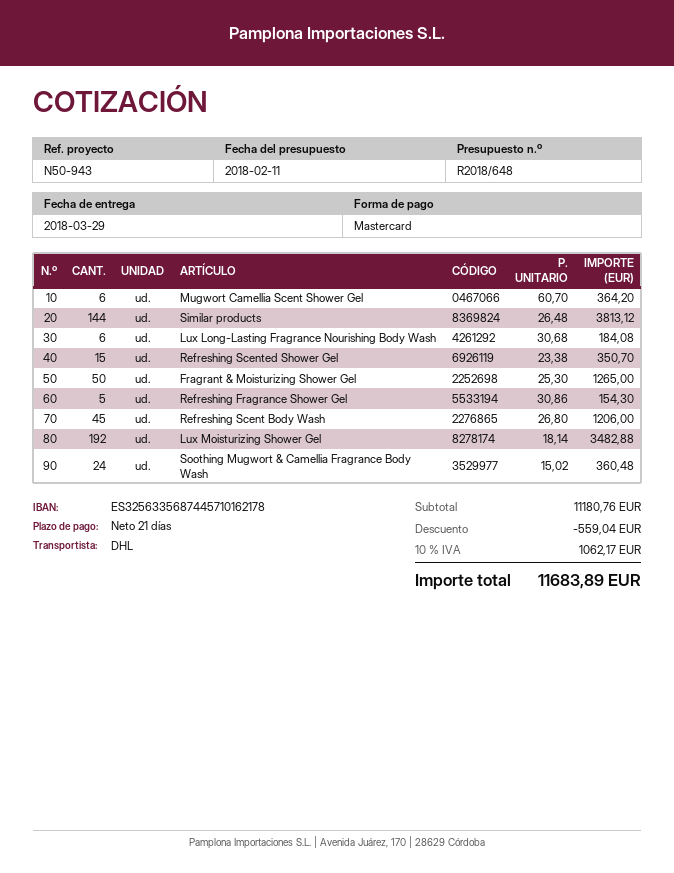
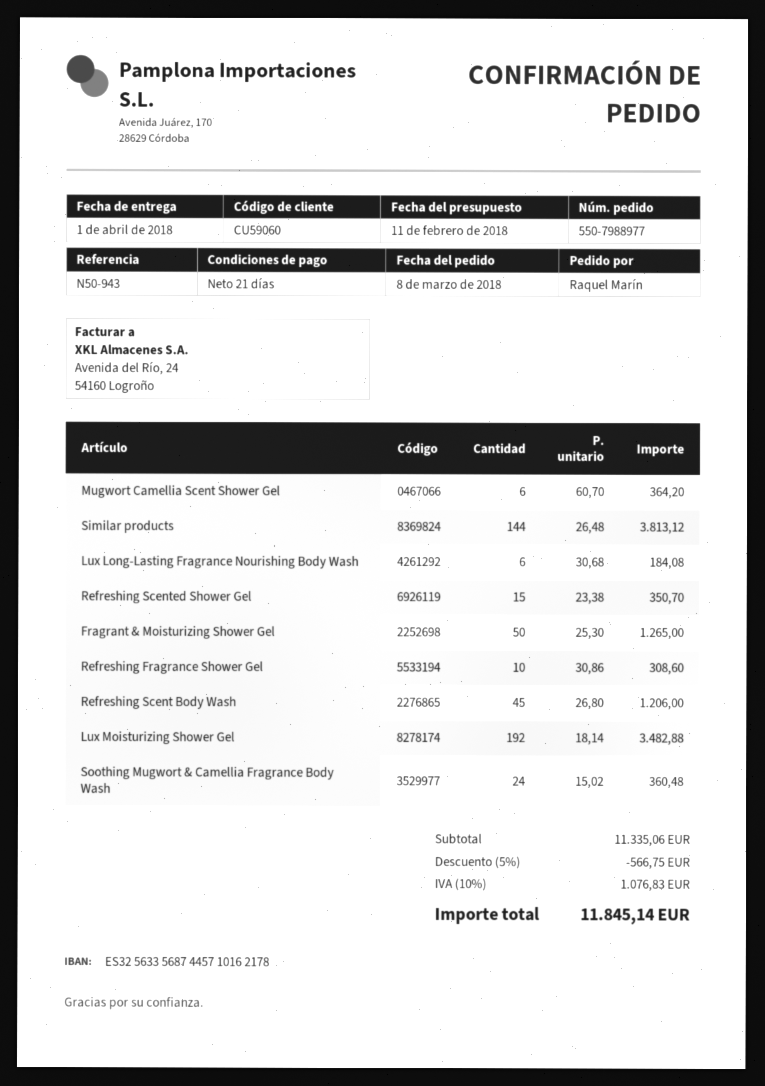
delivery date: 2018-03-29 -> 2018-04-01
Refreshing Fragrance Shower Gel: 5 x 30.86 = 154.30 -> 10 x 30.86 = 308.60
subtotal: 11180.76 -> 11335.06
discount: 559.04 -> 566.75
tax: 10% = 1062.17 -> 10% = 1076.83
total: 11683.89 -> 11845.14

